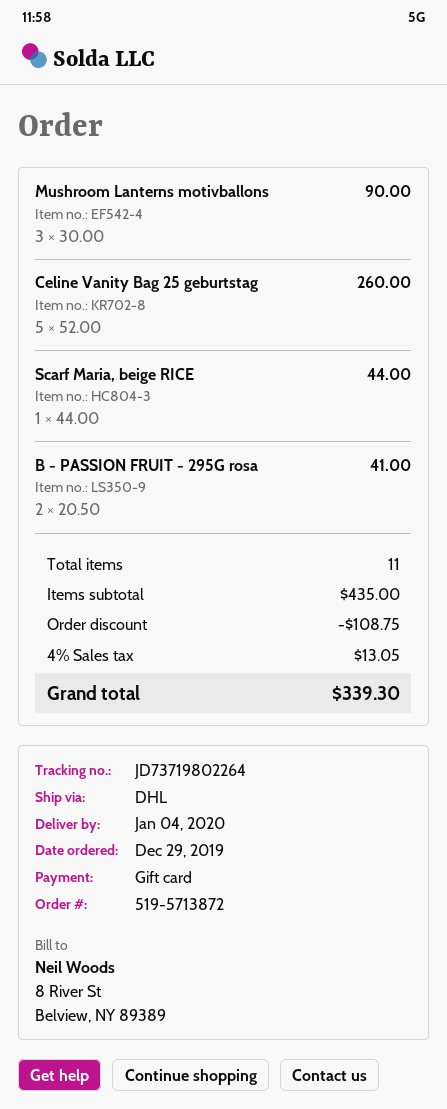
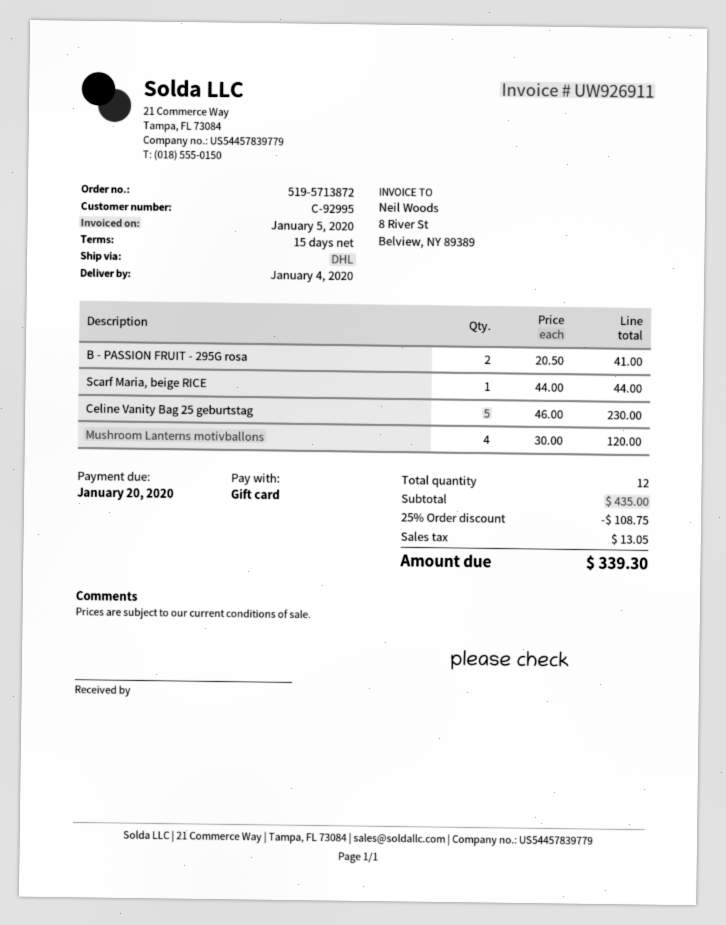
Mushroom Lanterns motivballons: 3 x 30.00 = 90.00 -> 4 x 30.00 = 120.00
Celine Vanity Bag 25 geburtstag: 5 x 52.00 = 260.00 -> 5 x 46.00 = 230.00
total quantity: 11 -> 12

